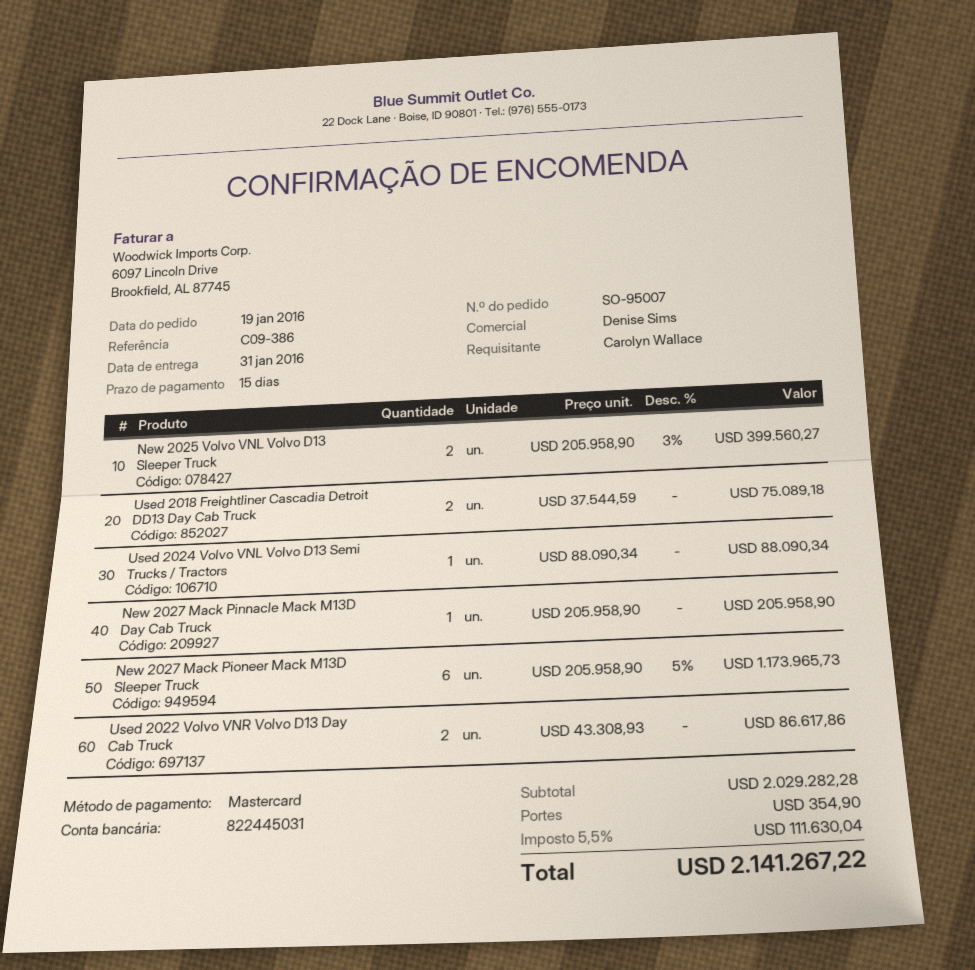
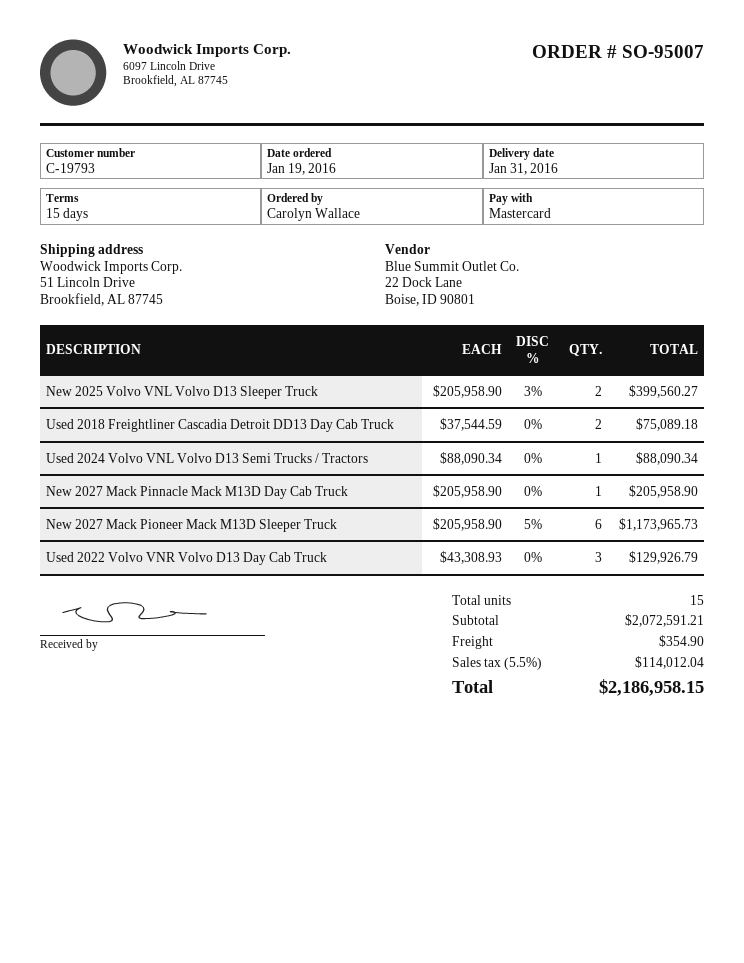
Used 2022 Volvo VNR Volvo D13 Day Cab Truck: 2 x 43308.93 = 86617.86 -> 3 x 43308.93 = 129926.79
subtotal: 2029282.28 -> 2072591.21
tax: 5.5% = 111630.04 -> 5.5% = 114012.04
total: 2141267.22 -> 2186958.15

